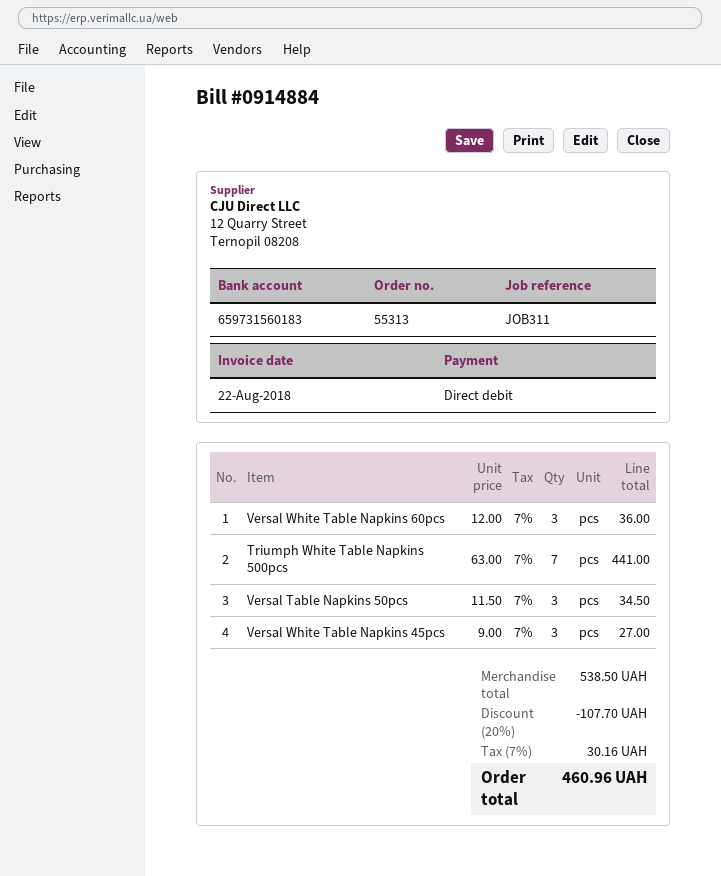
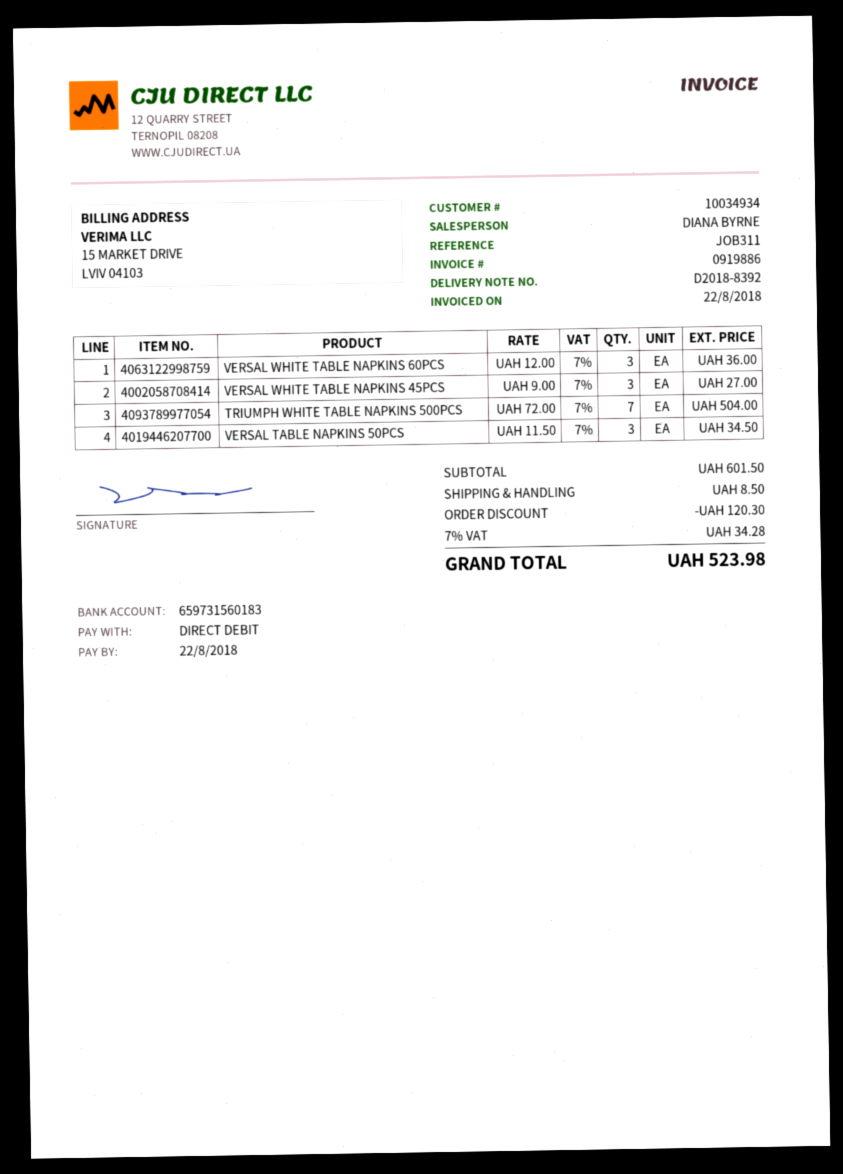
invoice number: 0914884 -> 0919886
Triumph White Table Napkins 500pcs: 7 x 63.00 = 441.00 -> 7 x 72.00 = 504.00
subtotal: 538.50 -> 601.50
discount: 107.70 -> 120.30
shipping: none -> 8.50
tax: 7% = 30.16 -> 7% = 34.28
total: 460.96 -> 523.98

